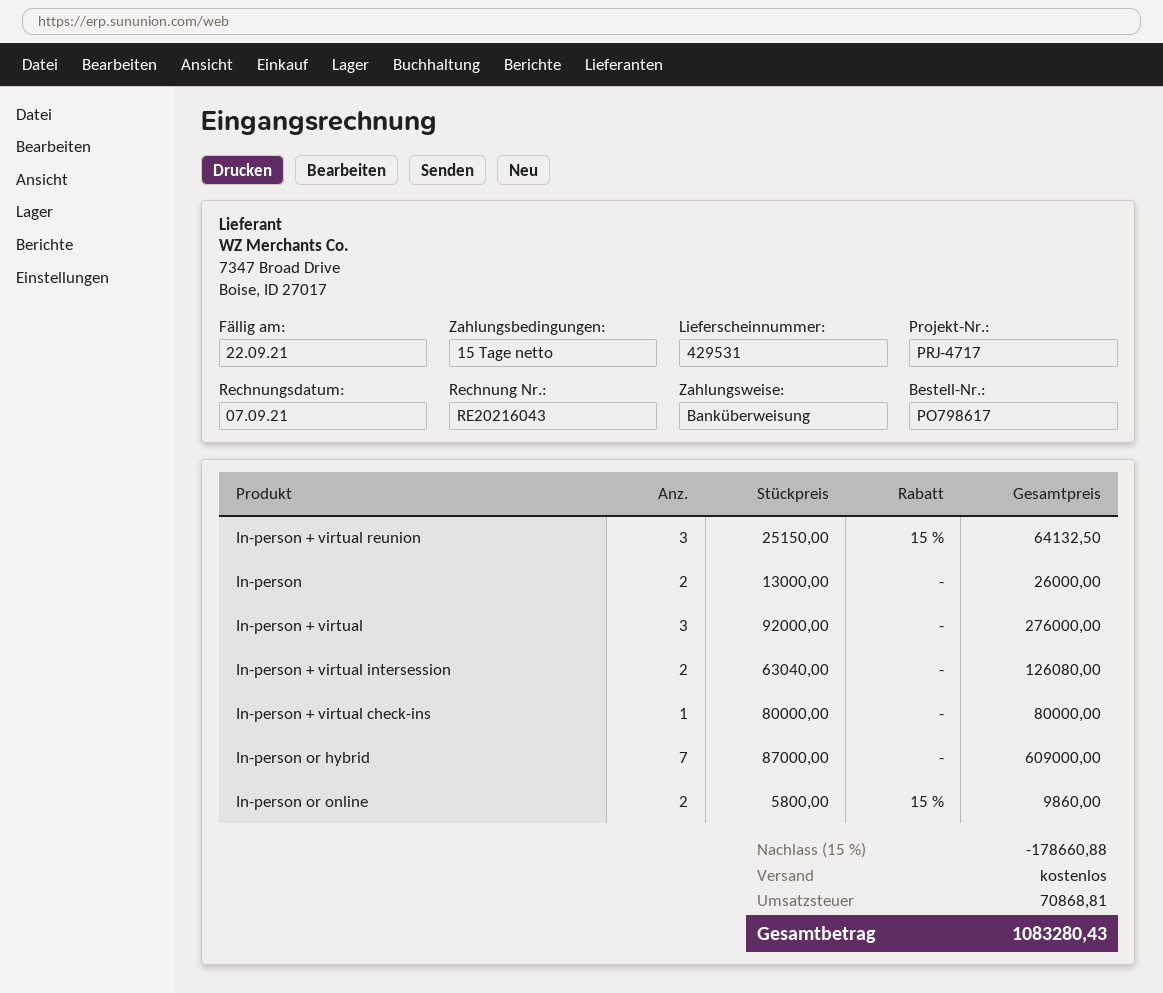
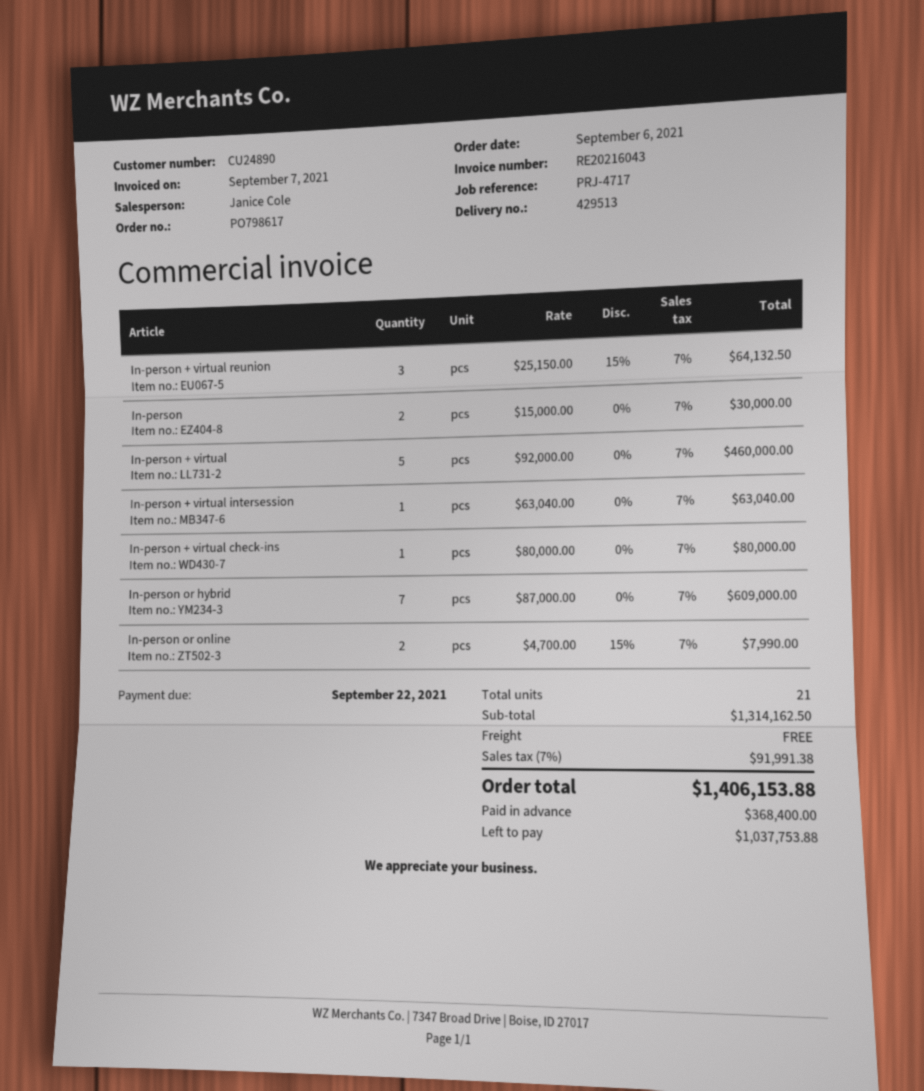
delivery note number: 429531 -> 429513
In-person: 2 x 13000.00 = 26000.00 -> 2 x 15000.00 = 30000.00
In-person + virtual: 3 x 92000.00 = 276000.00 -> 5 x 92000.00 = 460000.00
In-person + virtual intersession: 2 x 63040.00 = 126080.00 -> 1 x 63040.00 = 63040.00
In-person or online: 2 x 5800.00 - 15% = 9860.00 -> 2 x 4700.00 - 15% = 7990.00
discount: 15% = 178660.88 -> none
tax: 70868.81 -> 91991.38
total: 1083280.43 -> 1406153.88

